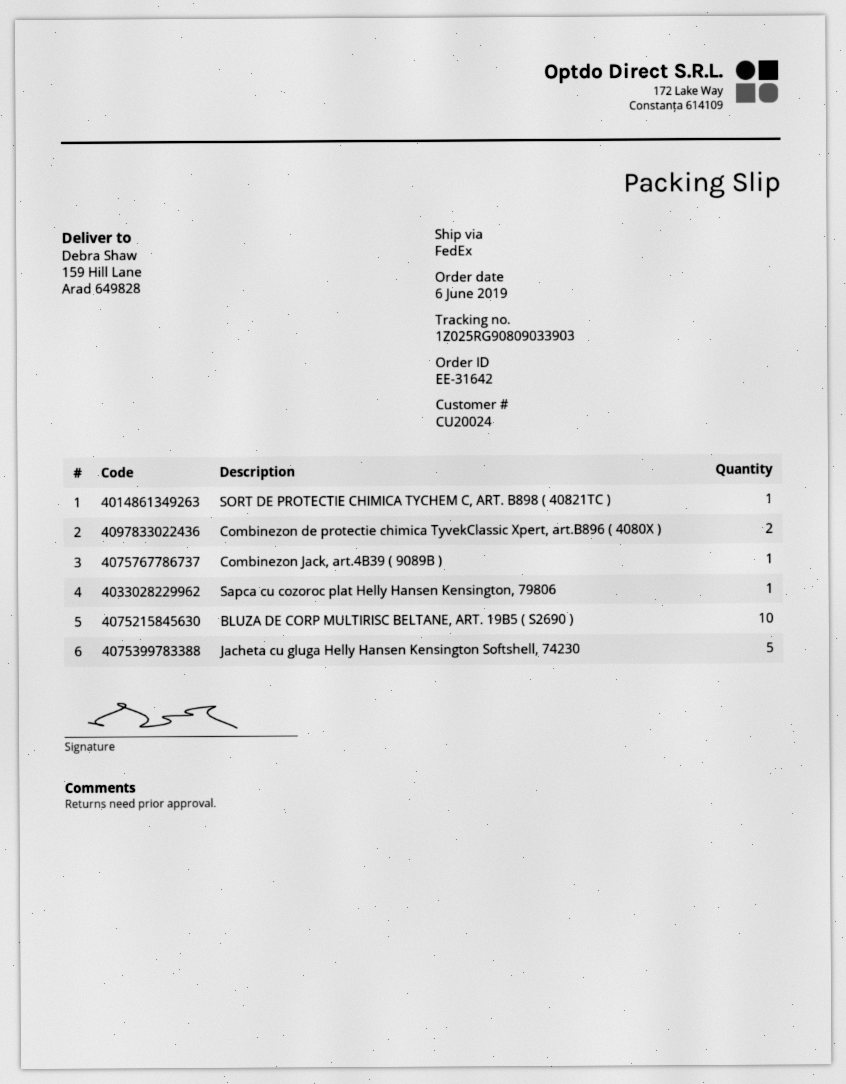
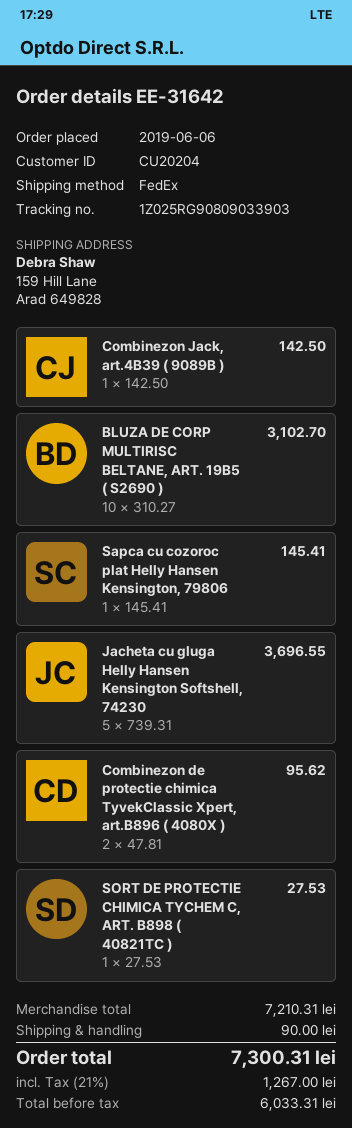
customer number: CU20024 -> CU20204

